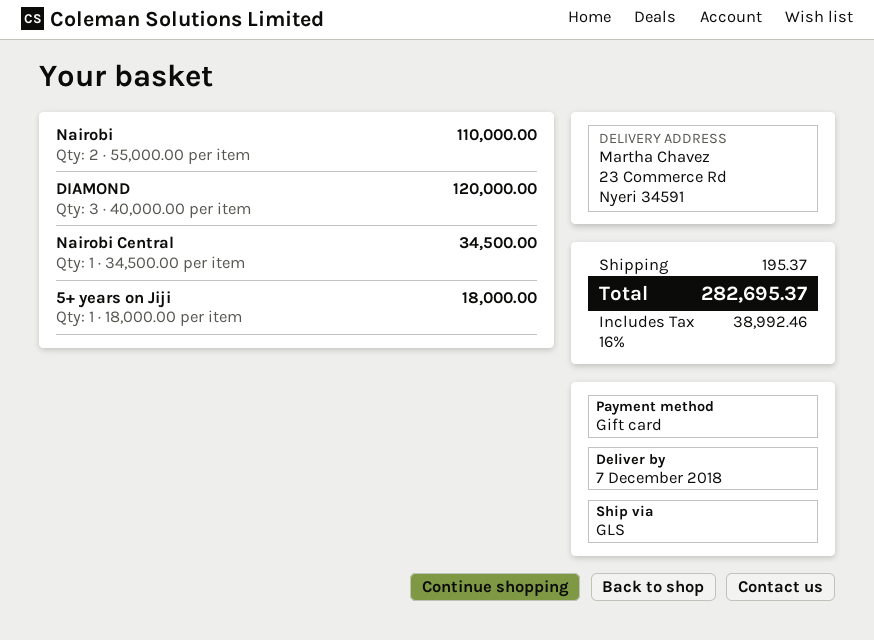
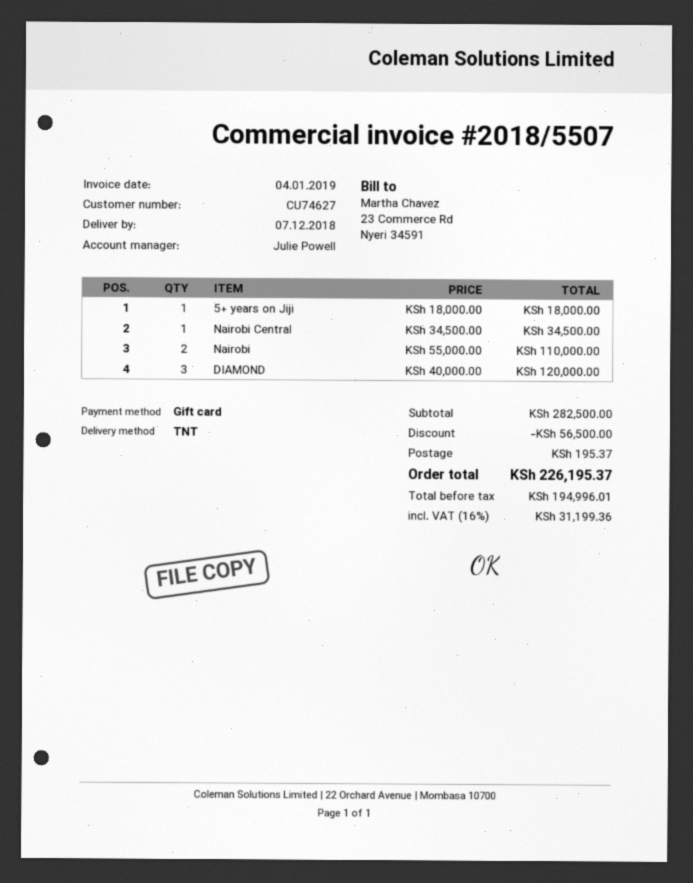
shipping method: GLS -> TNT
discount: none -> 56500.00
tax: 16% = 38992.46 -> 16% = 31199.36
total: 282695.37 -> 226195.37

